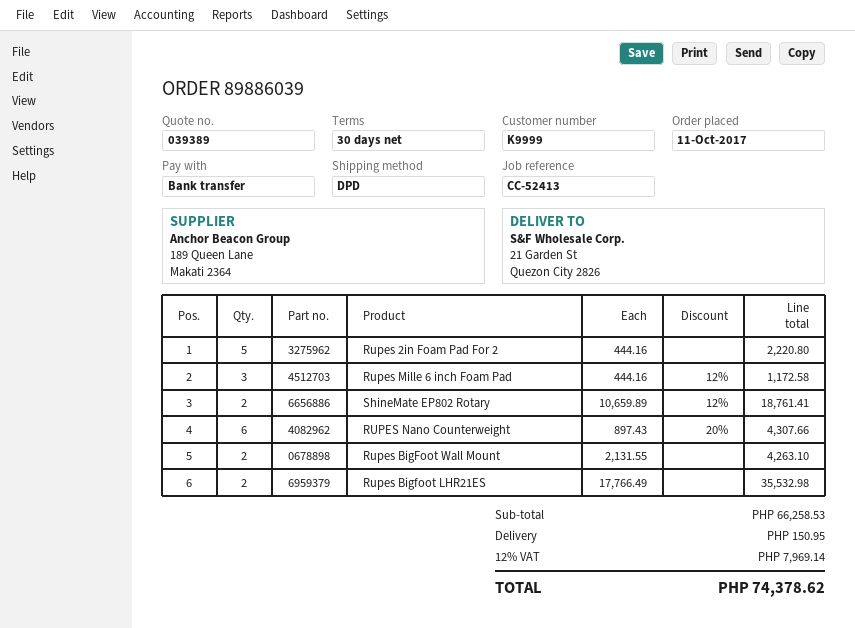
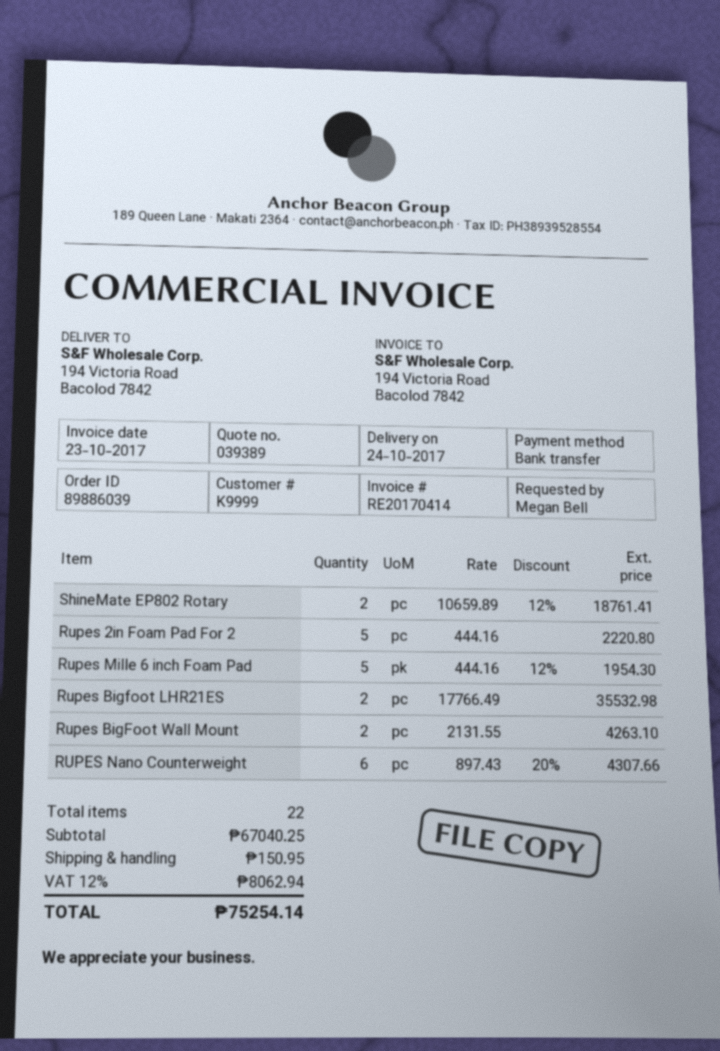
ship to: 21 Garden St, Quezon City 2826 -> 194 Victoria Road, Bacolod 7842
Rupes Mille 6 inch Foam Pad: 3 x 444.16 - 12% = 1172.58 -> 5 x 444.16 - 12% = 1954.30
subtotal: 66258.53 -> 67040.25
tax: 12% = 7969.14 -> 12% = 8062.94
total: 74378.62 -> 75254.14

